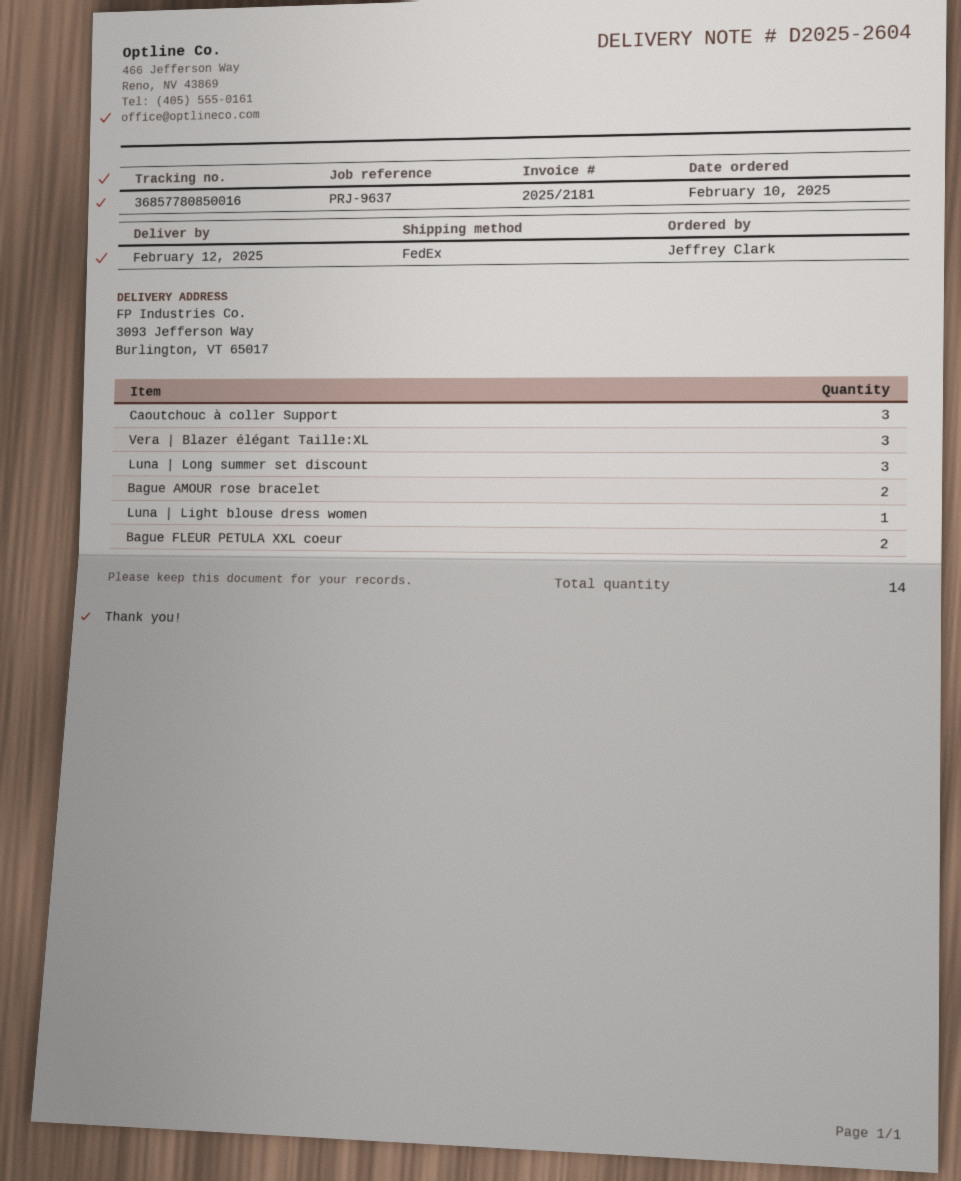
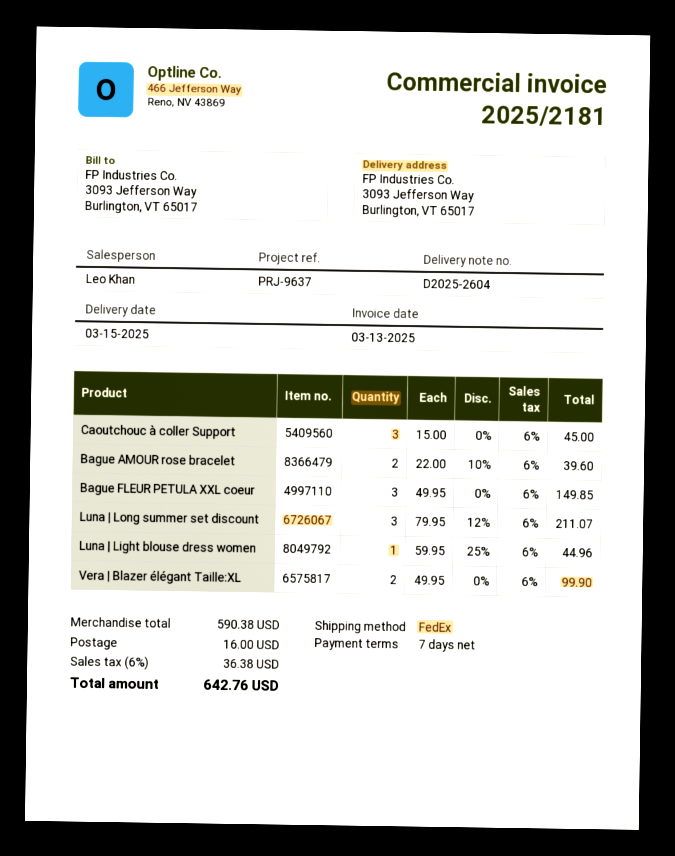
delivery date: 2025-02-12 -> 2025-03-15
Vera | Blazer élégant Taille:XL: 3 -> 2
Bague FLEUR PETULA XXL coeur: 2 -> 3

